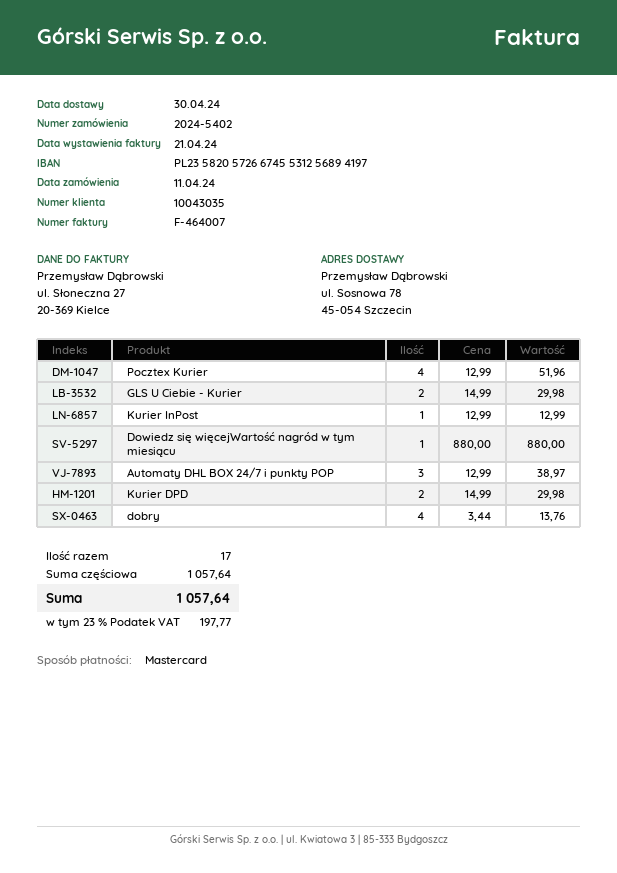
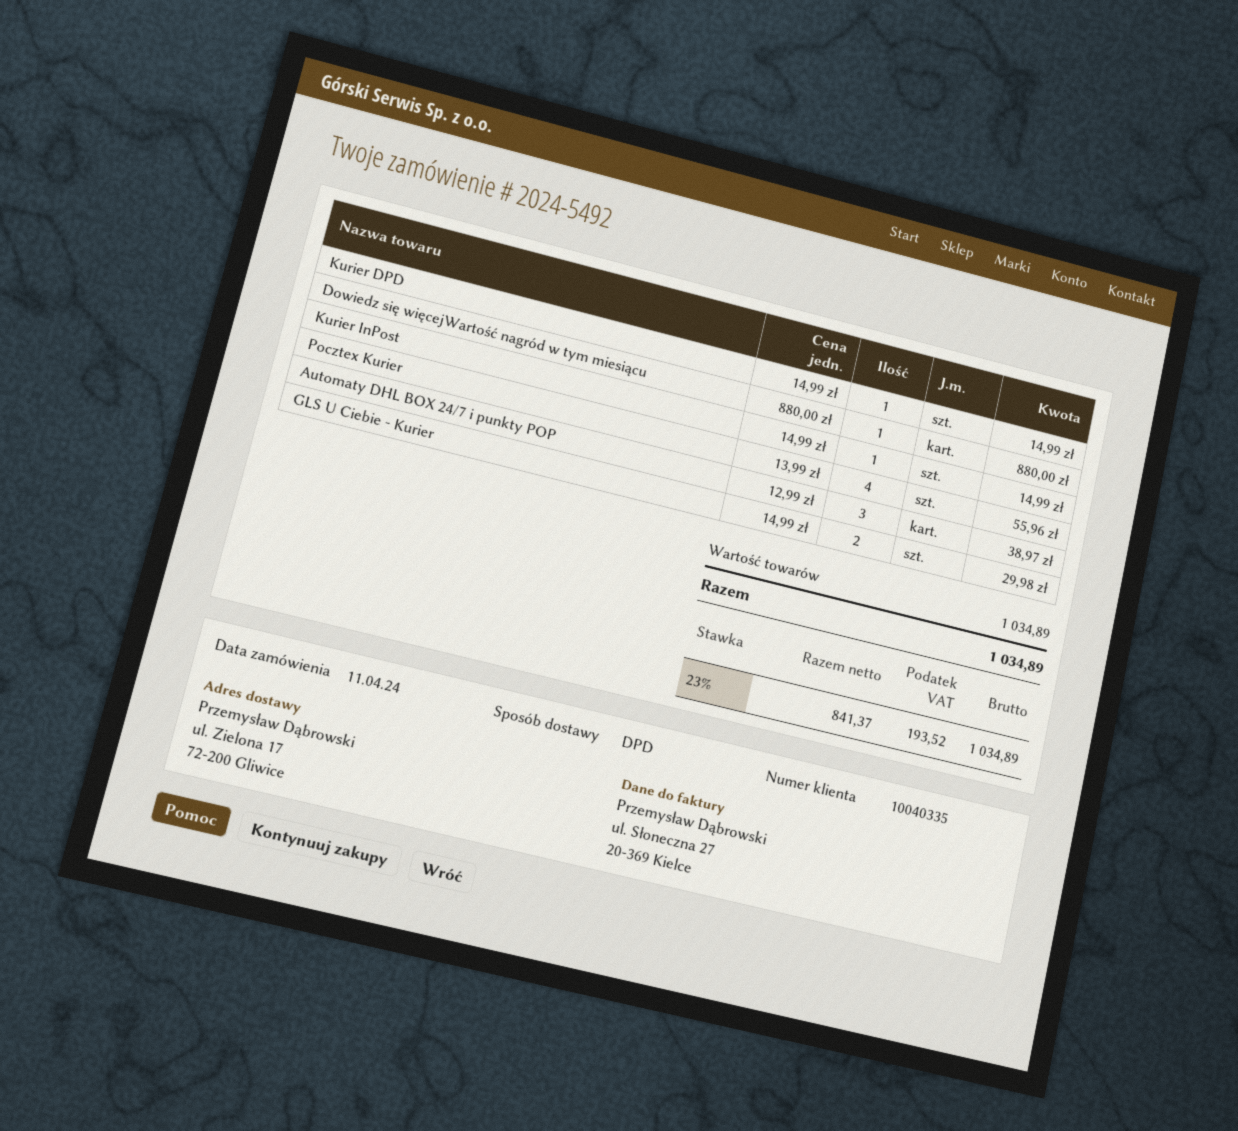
order number: 2024-5402 -> 2024-5492
customer number: 10043035 -> 10040335
ship to: ul. Sosnowa 78, 45-054 Szczecin -> ul. Zielona 17, 72-200 Gliwice
Pocztex Kurier: 4 x 12.99 = 51.96 -> 4 x 13.99 = 55.96
Kurier InPost: 1 x 12.99 = 12.99 -> 1 x 14.99 = 14.99
Kurier DPD: 2 x 14.99 = 29.98 -> 1 x 14.99 = 14.99
dobry: 4 x 3.44 = 13.76 -> none
subtotal: 1057.64 -> 1034.89
tax: 23% = 197.77 -> 23% = 193.52
total: 1057.64 -> 1034.89

